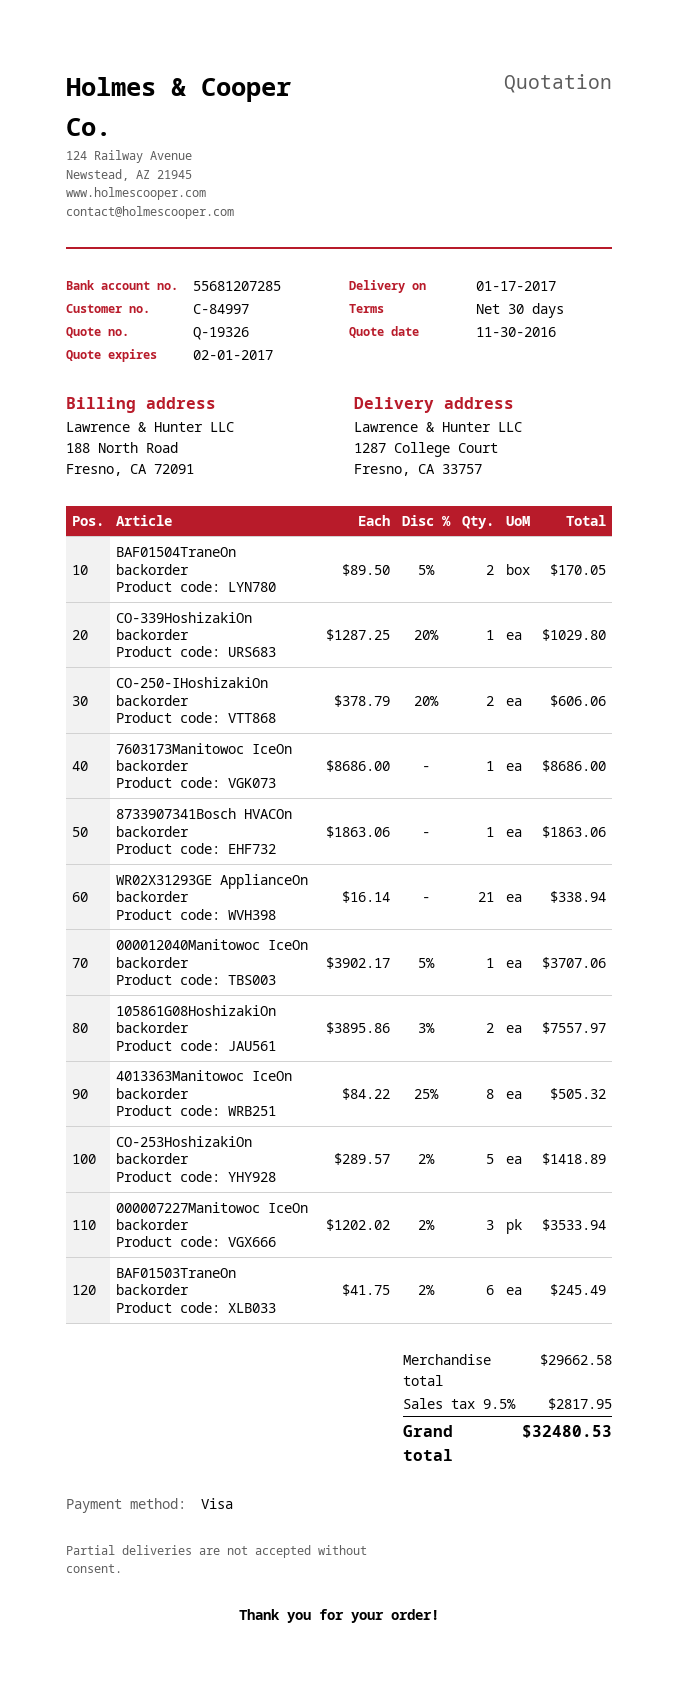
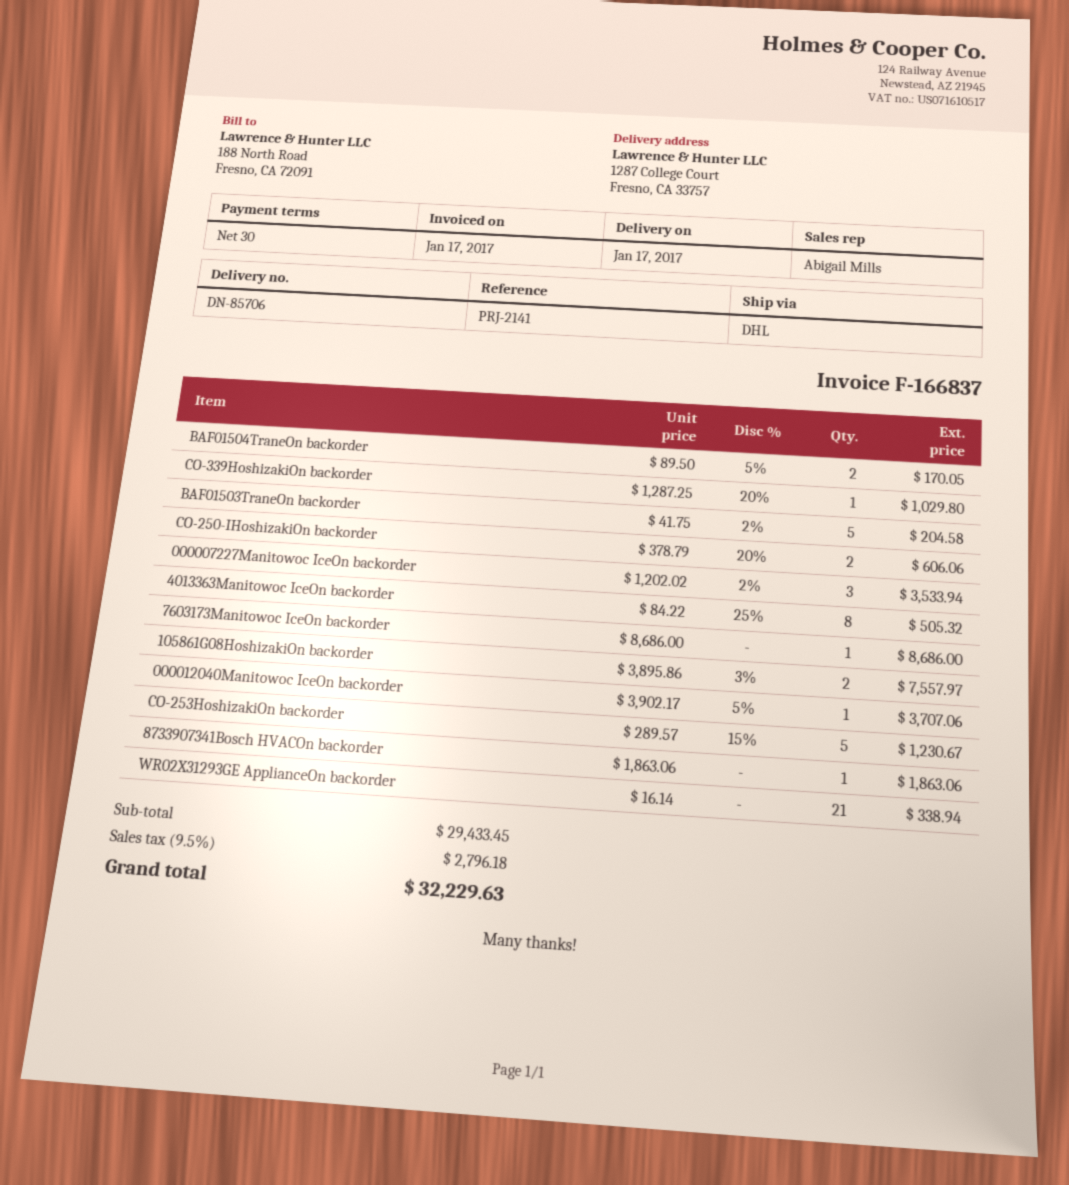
CO-253HoshizakiOn backorder: 5 x 289.57 - 2% = 1418.89 -> 5 x 289.57 - 15% = 1230.67
BAF01503TraneOn backorder: 6 x 41.75 - 2% = 245.49 -> 5 x 41.75 - 2% = 204.58
subtotal: 29662.58 -> 29433.45
tax: 9.5% = 2817.95 -> 9.5% = 2796.18
total: 32480.53 -> 32229.63

